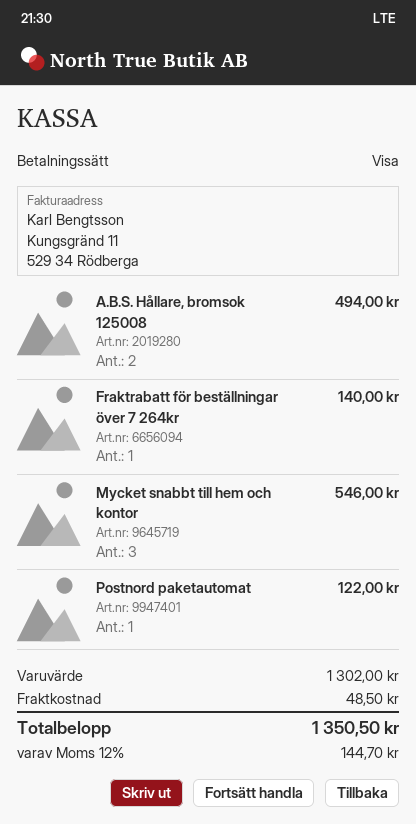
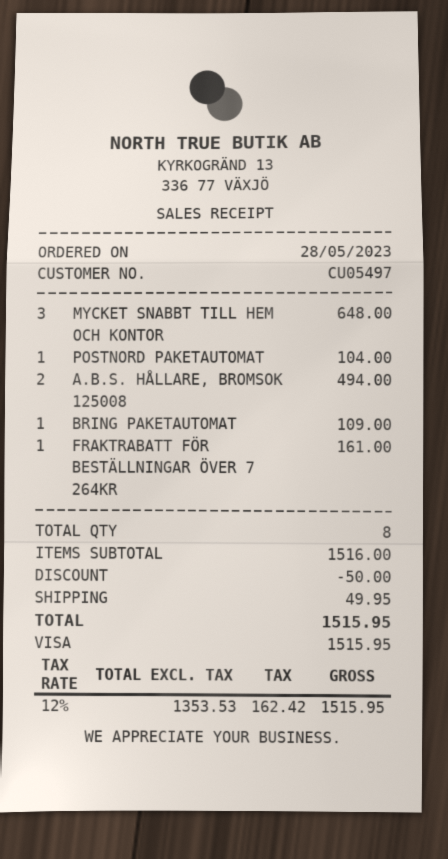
Fraktrabatt för beställningar över 7 264kr: 1 for 140.00 -> 1 for 161.00
Mycket snabbt till hem och kontor: 3 for 546.00 -> 3 for 648.00
Postnord paketautomat: 1 for 122.00 -> 1 for 104.00
BRING PAKETAUTOMAT: none -> 1 for 109.00
subtotal: 1302.00 -> 1516.00
discount: none -> 50.00
shipping: 48.50 -> 49.95
tax: 12% = 144.70 -> 12% = 162.42
total: 1350.50 -> 1515.95

